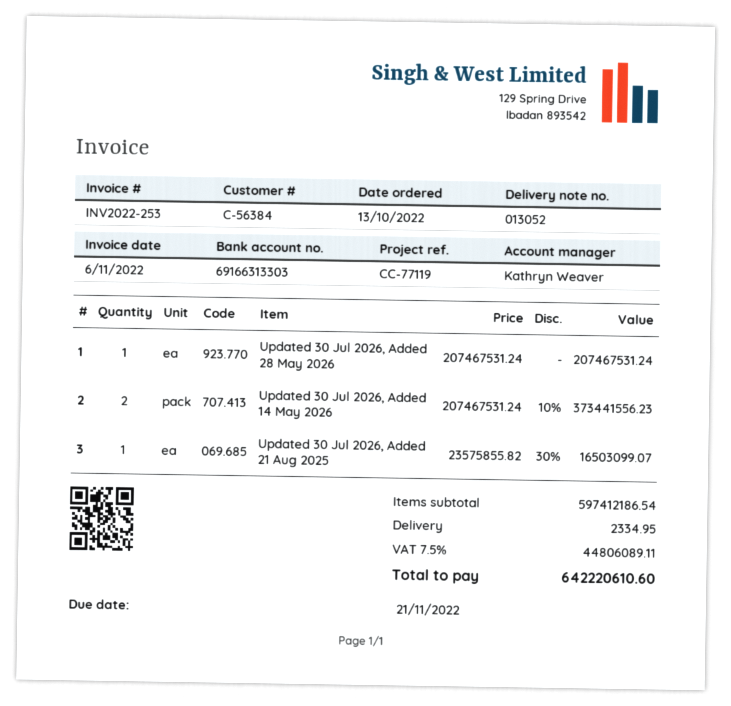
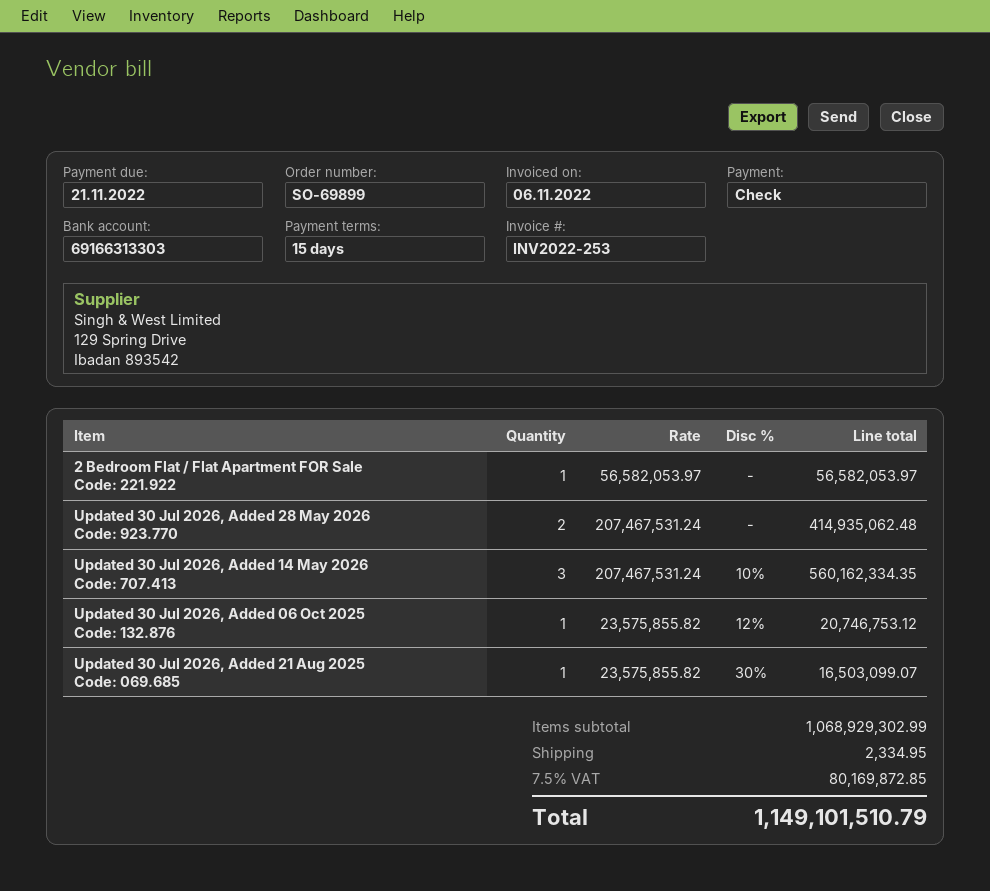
Updated 30 Jul 2026, Added 28 May 2026: 1 x 207467531.24 = 207467531.24 -> 2 x 207467531.24 = 414935062.48
Updated 30 Jul 2026, Added 14 May 2026: 2 x 207467531.24 - 10% = 373441556.23 -> 3 x 207467531.24 - 10% = 560162334.35
2 Bedroom Flat / Flat Apartment FOR Sale: none -> 1 x 56582053.97 = 56582053.97
Updated 30 Jul 2026, Added 06 Oct 2025: none -> 1 x 23575855.82 - 12% = 20746753.12
subtotal: 597412186.54 -> 1068929302.99
tax: 7.5% = 44806089.11 -> 7.5% = 80169872.85
total: 642220610.60 -> 1149101510.79

